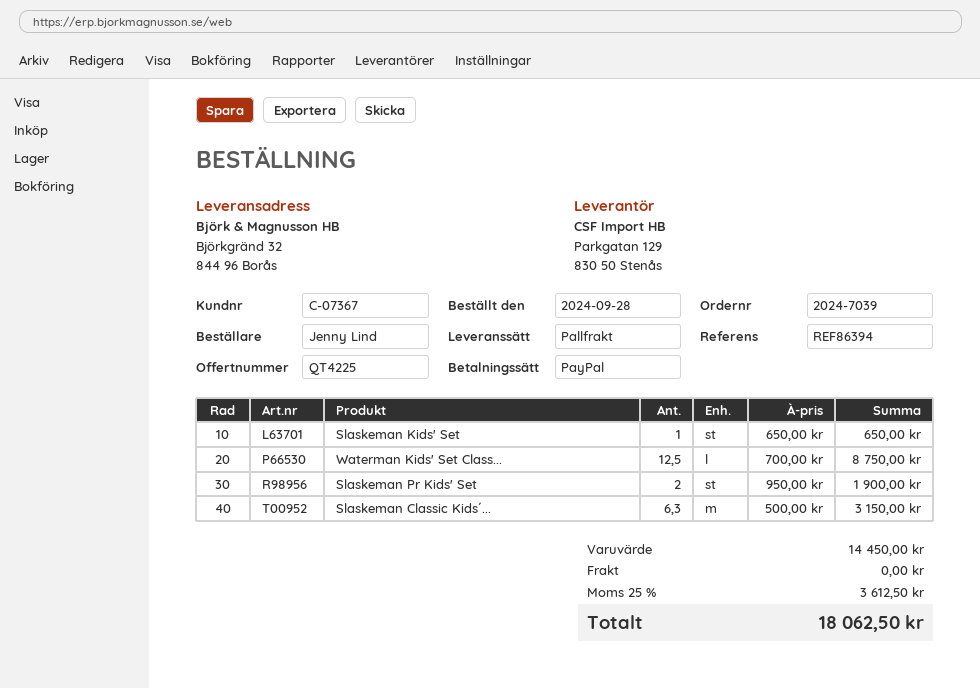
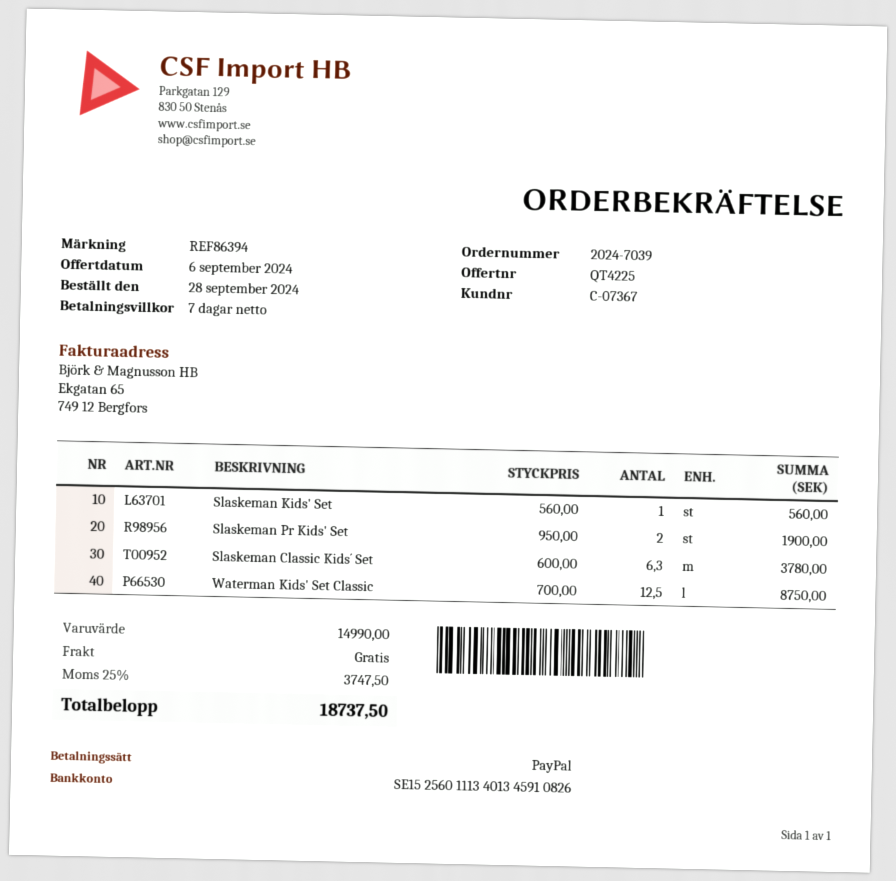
Slaskeman Kids' Set: 1 x 650.00 = 650.00 -> 1 x 560.00 = 560.00
Slaskeman Classic Kids´...: 6.3 x 500.00 = 3150.00 -> 6.3 x 600.00 = 3780.00
subtotal: 14450.00 -> 14990.00
tax: 25% = 3612.50 -> 25% = 3747.50
total: 18062.50 -> 18737.50

